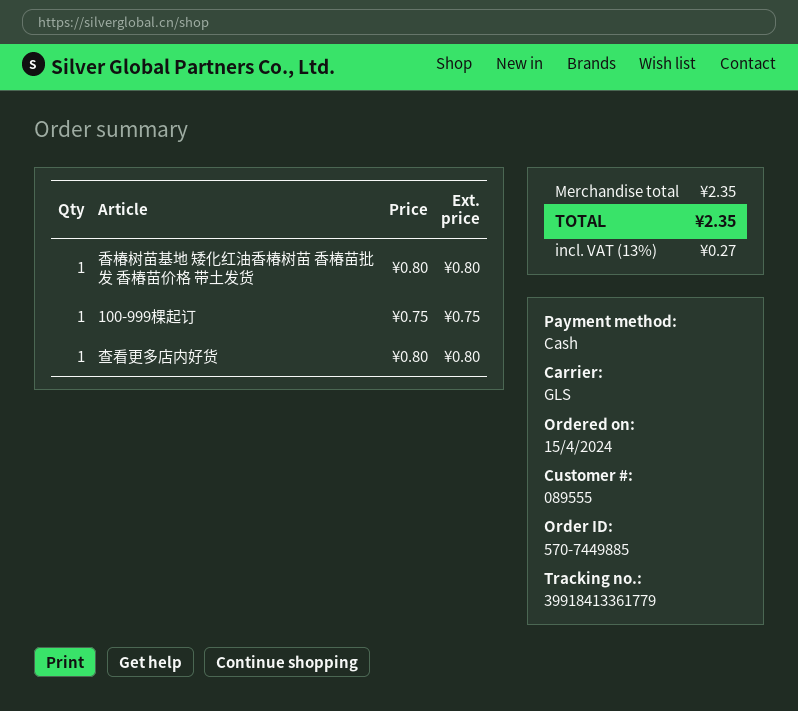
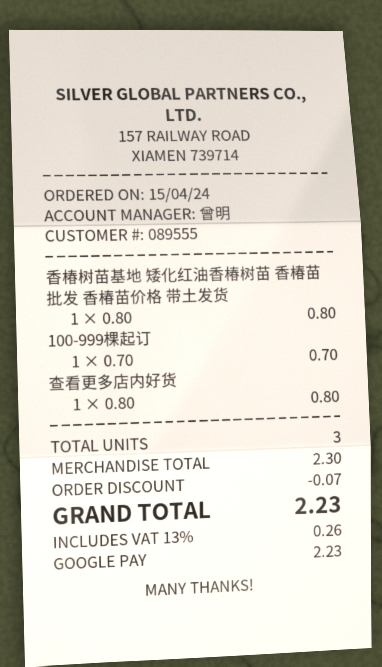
payment method: cash -> Google Pay
100-999棵起订: 1 x 0.75 = 0.75 -> 1 x 0.70 = 0.70
subtotal: 2.35 -> 2.30
discount: none -> 0.07
tax: 13% = 0.27 -> 13% = 0.26
total: 2.35 -> 2.23

